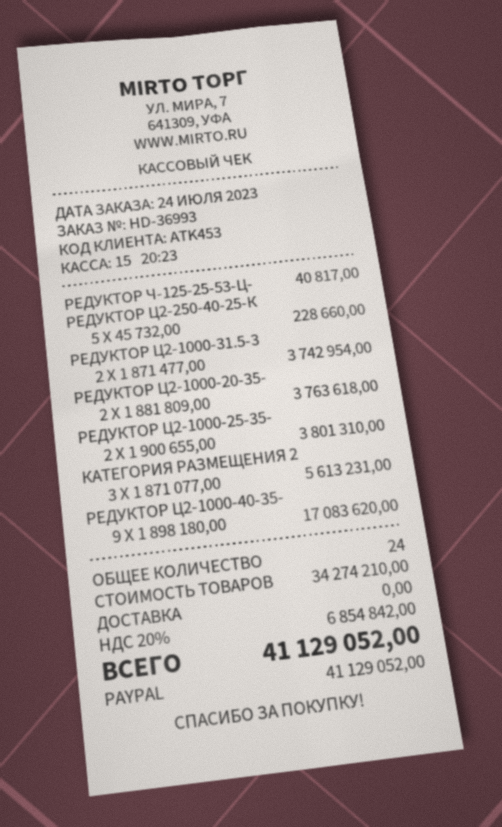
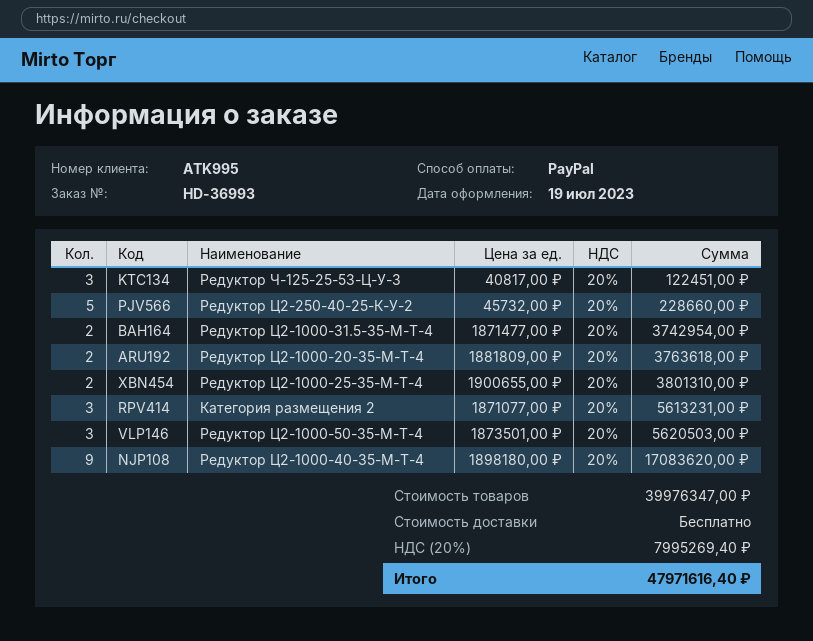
order date: 2023-07-24 -> 2023-07-19
customer number: ATK453 -> ATK995
РЕДУКТОР Ч-125-25-53-Ц-: 1 x 40817.00 = 40817.00 -> 3 x 40817.00 = 122451.00
Редуктор Ц2-1000-50-35-М-Т-4: none -> 3 x 1873501.00 = 5620503.00
subtotal: 34274210.00 -> 39976347.00
tax: 20% = 6854842.00 -> 20% = 7995269.40
total: 41129052.00 -> 47971616.40

